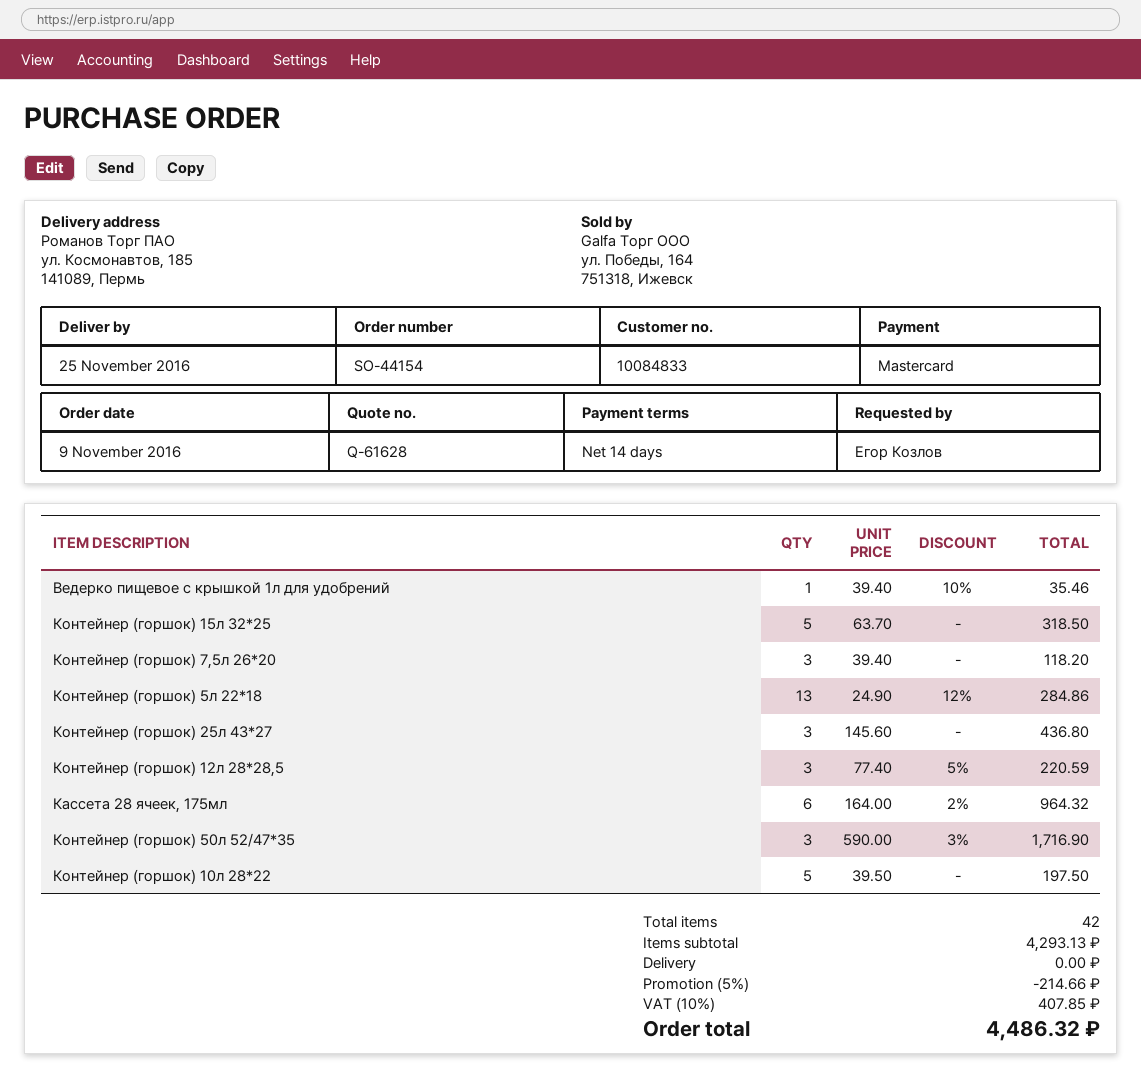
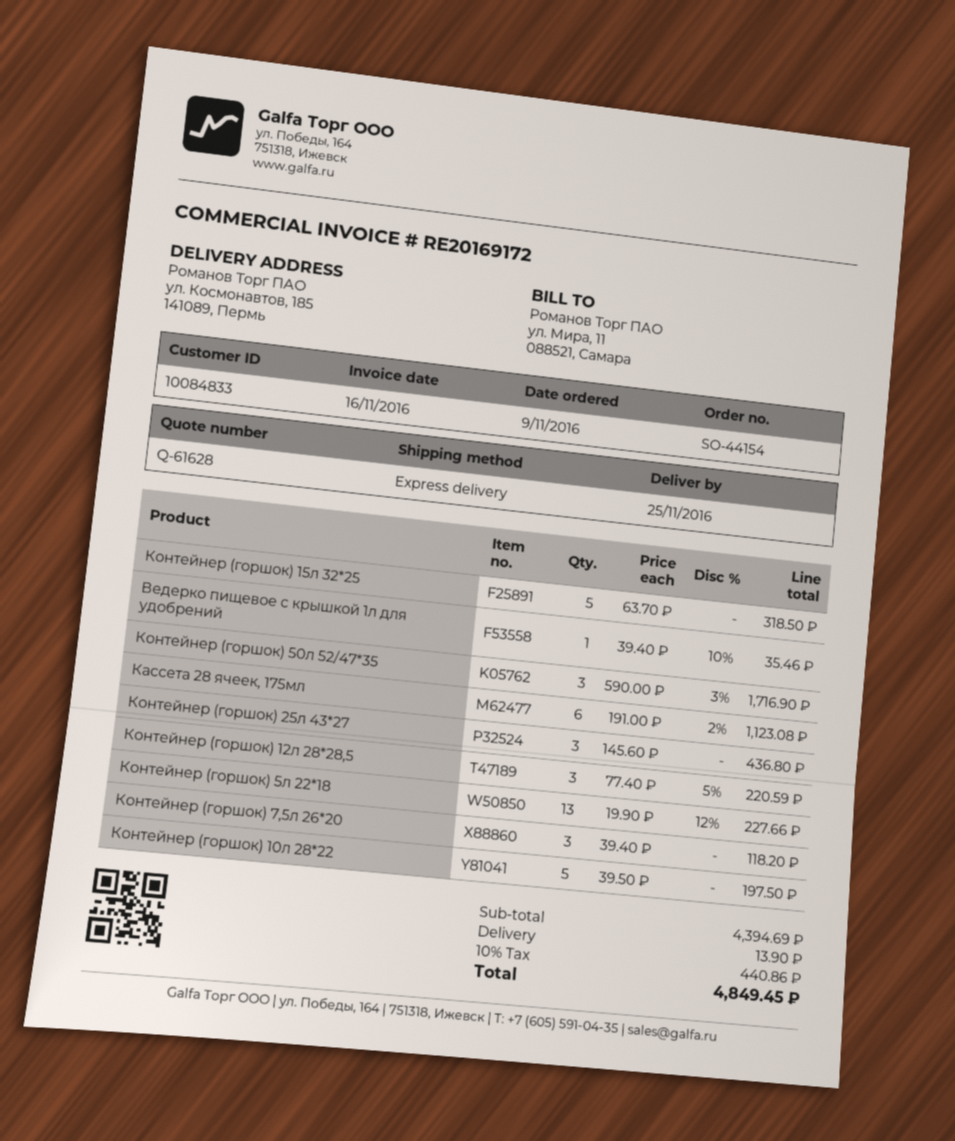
Контейнер (горшок) 5л 22*18: 13 x 24.90 - 12% = 284.86 -> 13 x 19.90 - 12% = 227.66
Кассета 28 ячеек, 175мл: 6 x 164.00 - 2% = 964.32 -> 6 x 191.00 - 2% = 1123.08
subtotal: 4293.13 -> 4394.69
discount: 5% = 214.66 -> none
shipping: 0.00 -> 13.90
tax: 10% = 407.85 -> 10% = 440.86
total: 4486.32 -> 4849.45

